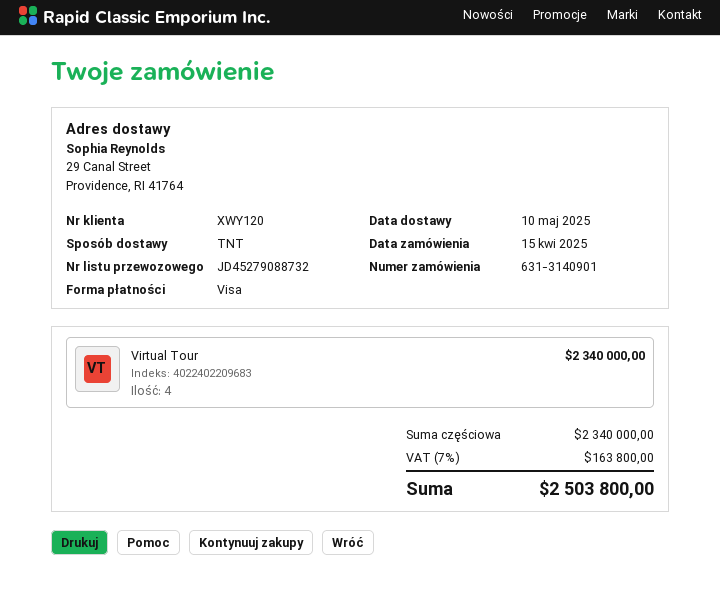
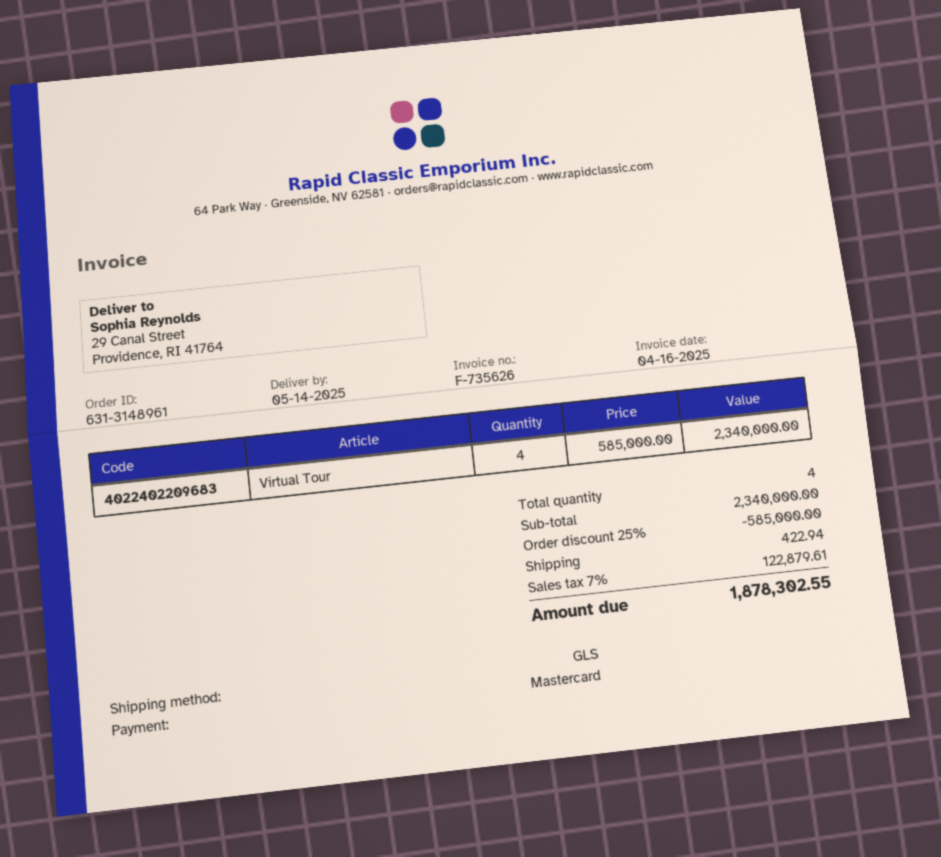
order number: 631-3140901 -> 631-3148961
delivery date: 2025-05-10 -> 2025-05-14
payment method: Visa -> Mastercard
shipping method: TNT -> GLS
discount: none -> 25% = 585000.00
shipping: none -> 422.94
tax: 7% = 163800.00 -> 7% = 122879.61
total: 2503800.00 -> 1878302.55

